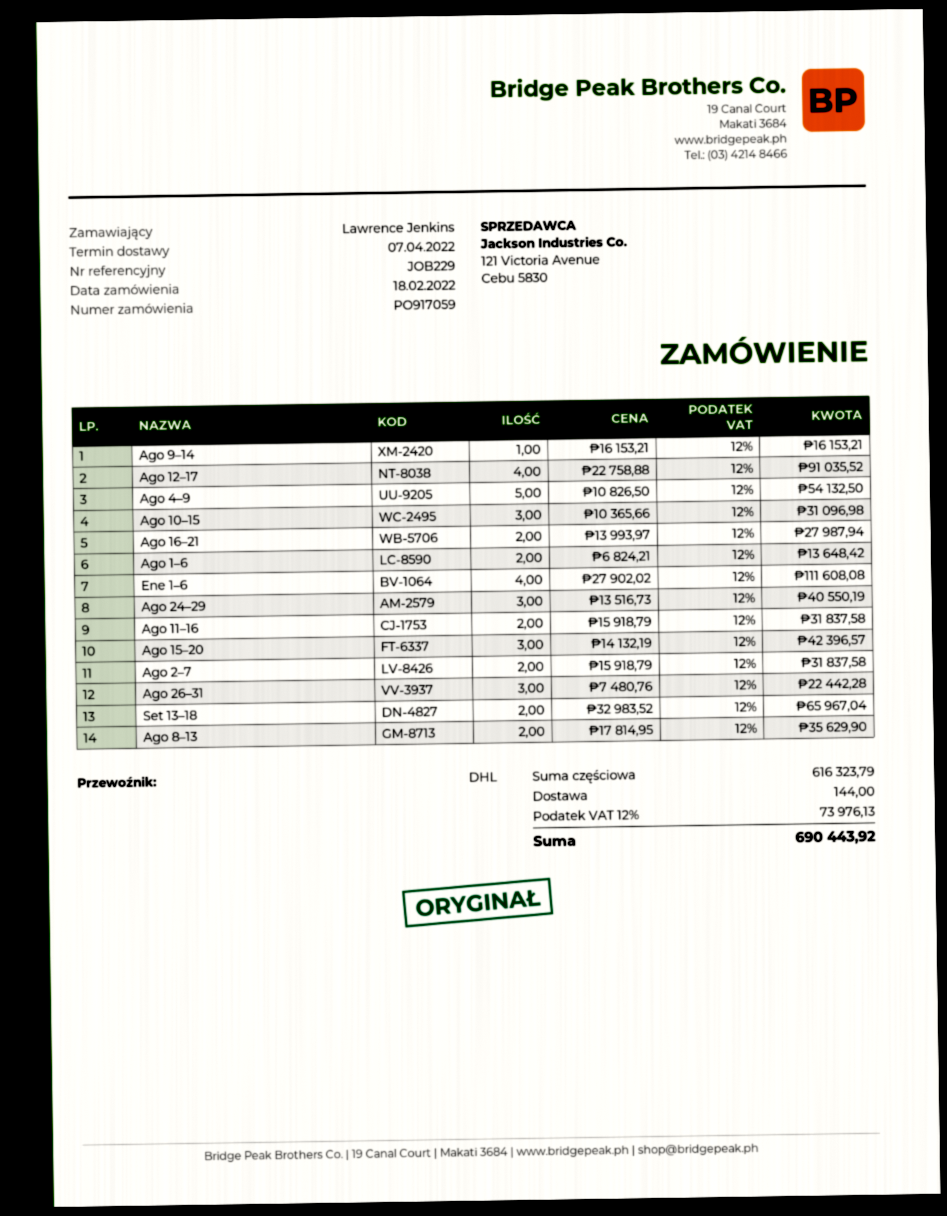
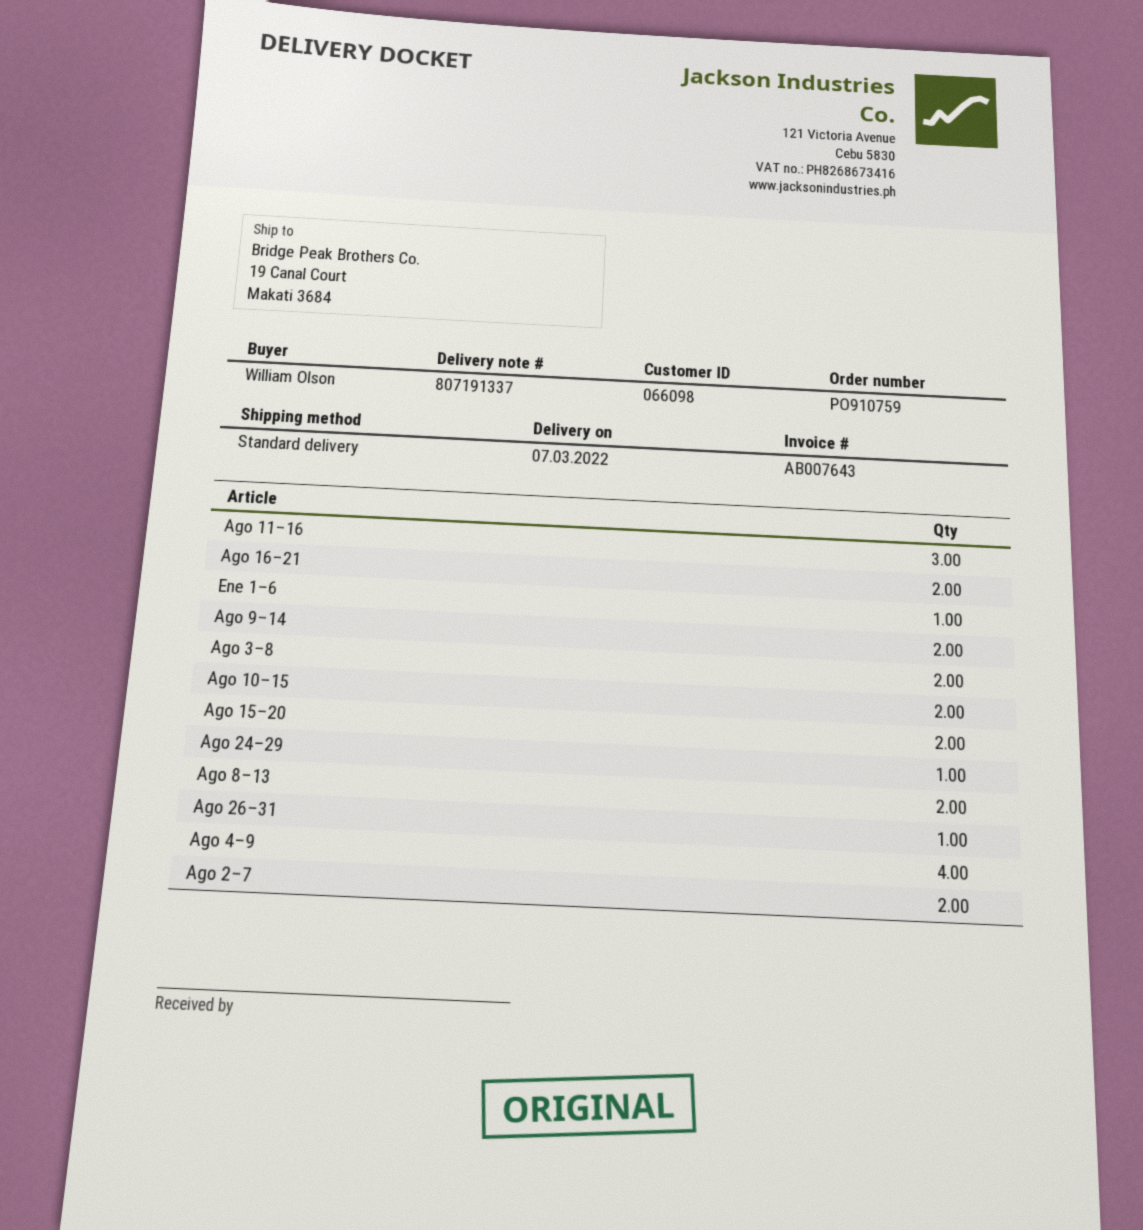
order number: PO917059 -> PO910759
delivery date: 2022-04-07 -> 2022-03-07
ordered by: Lawrence Jenkins -> William Olson
shipping method: DHL -> standard
Ago 9–14: 1 -> 2
Ago 12–17: 4 -> none
Ago 4–9: 5 -> 4
Ago 10–15: 3 -> 2
Ago 1–6: 2 -> none
Ene 1–6: 4 -> 1
Ago 24–29: 3 -> 1
Ago 11–16: 2 -> 3
Ago 15–20: 3 -> 2
Ago 26–31: 3 -> 1
Set 13–18: 2 -> none
Ago 3–8: none -> 2

